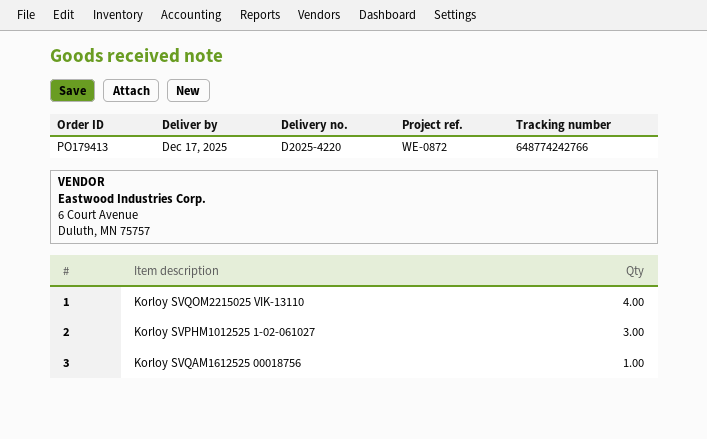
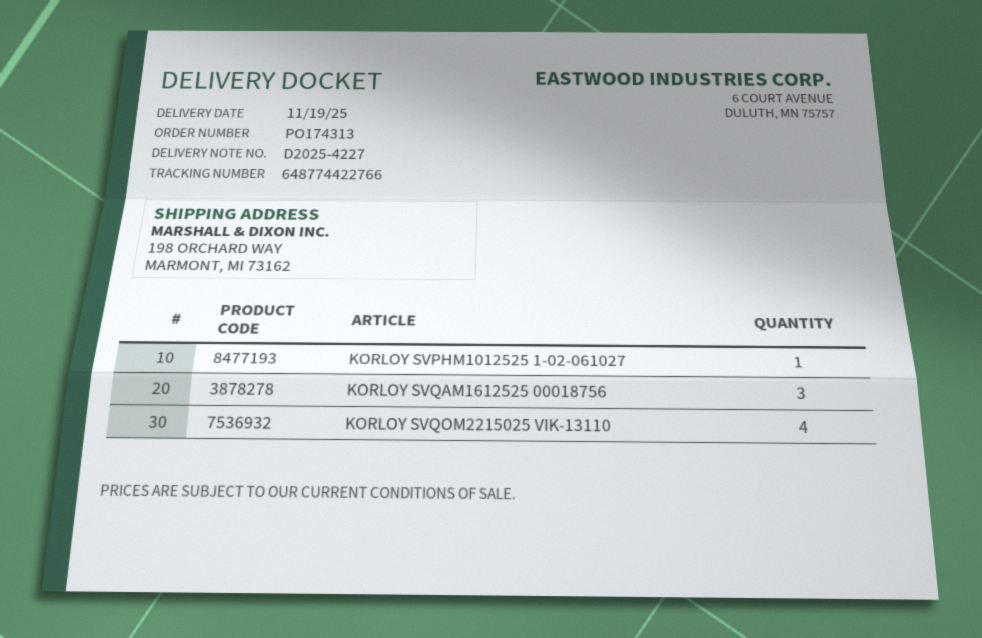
order number: PO179413 -> PO174313
delivery note number: D2025-4220 -> D2025-4227
delivery date: 2025-12-17 -> 2025-11-19
tracking number: 648774242766 -> 648774422766
Korloy SVPHM1012525 1-02-061027: 3 -> 1
Korloy SVQAM1612525 00018756: 1 -> 3

